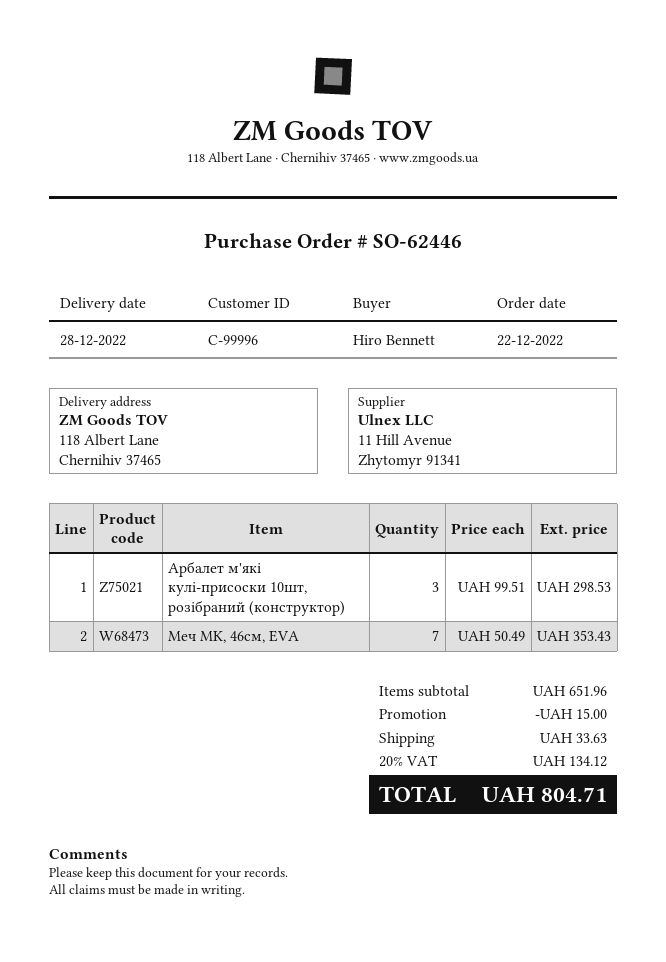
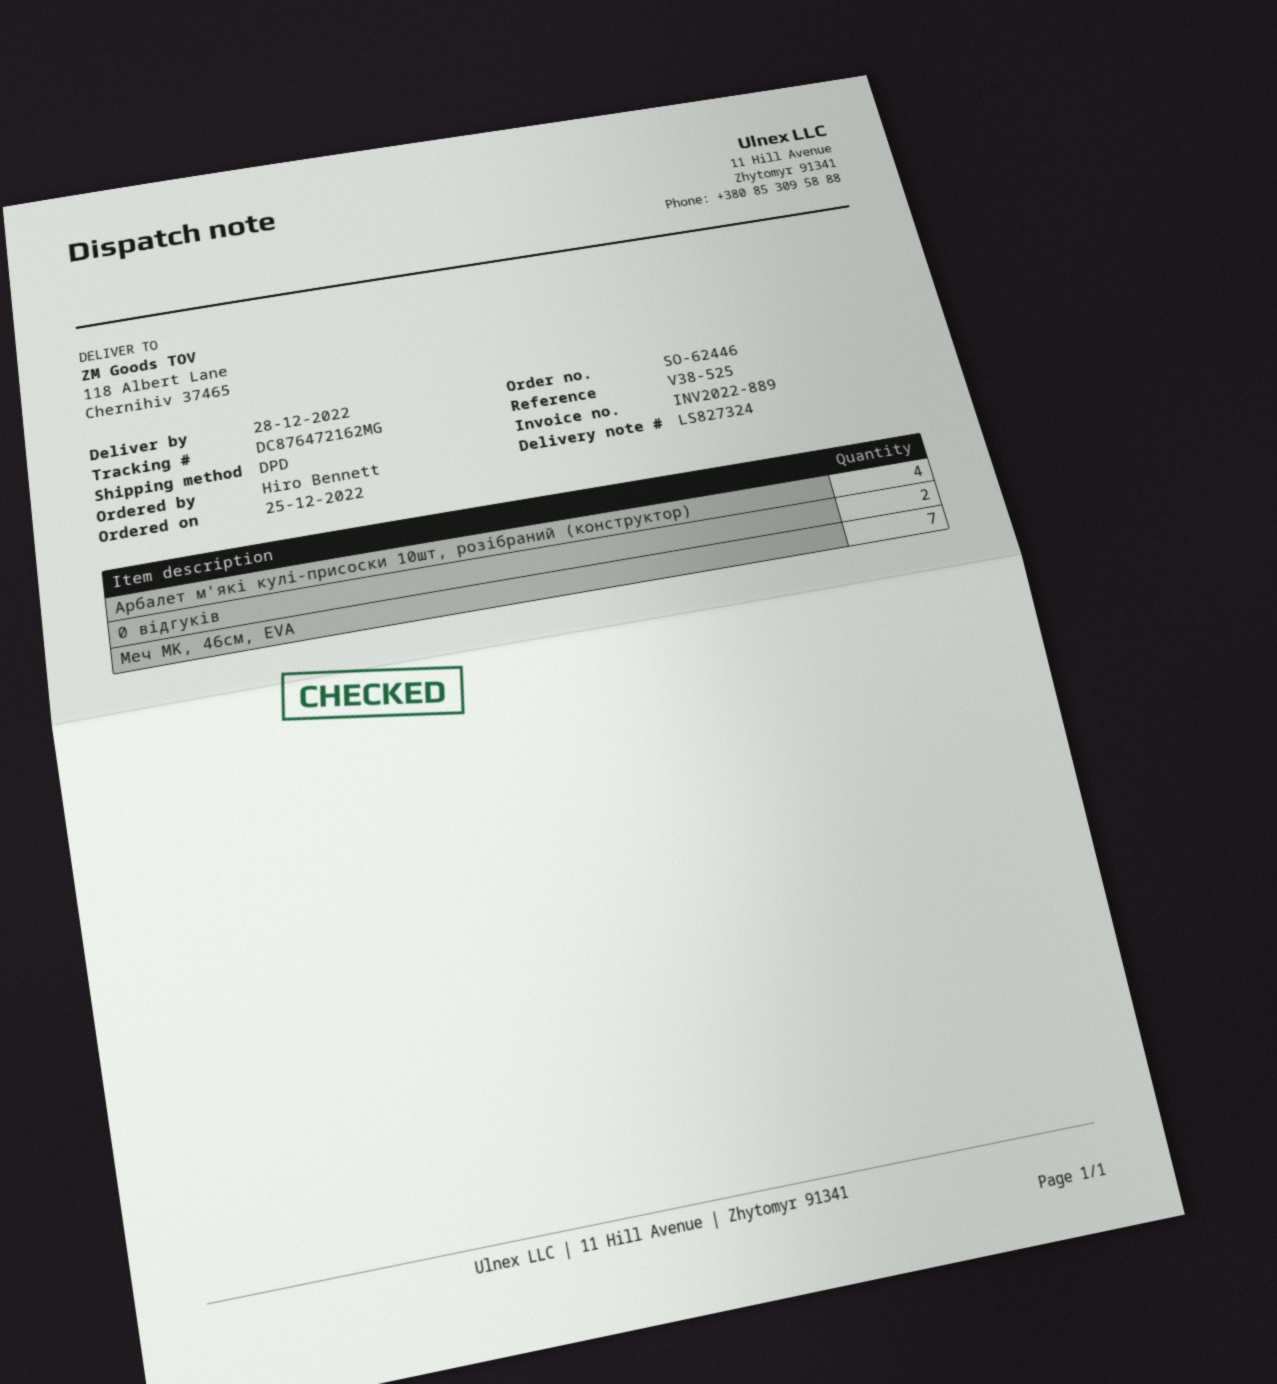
order date: 2022-12-22 -> 2022-12-25
Арбалет м'які кулі-присоски 10шт, розібраний (конструктор): 3 -> 4
0 відгуків: none -> 2

